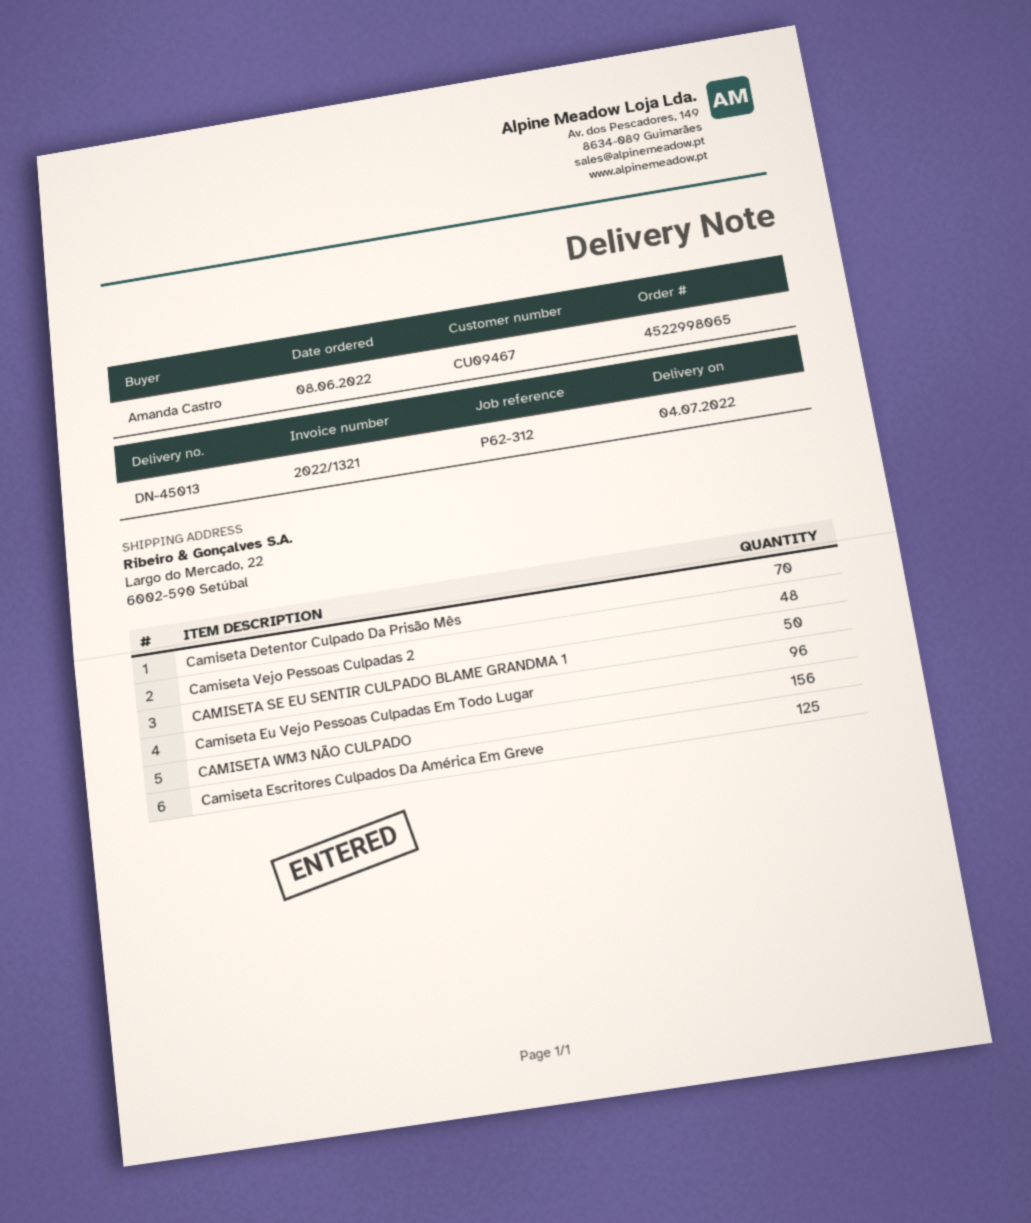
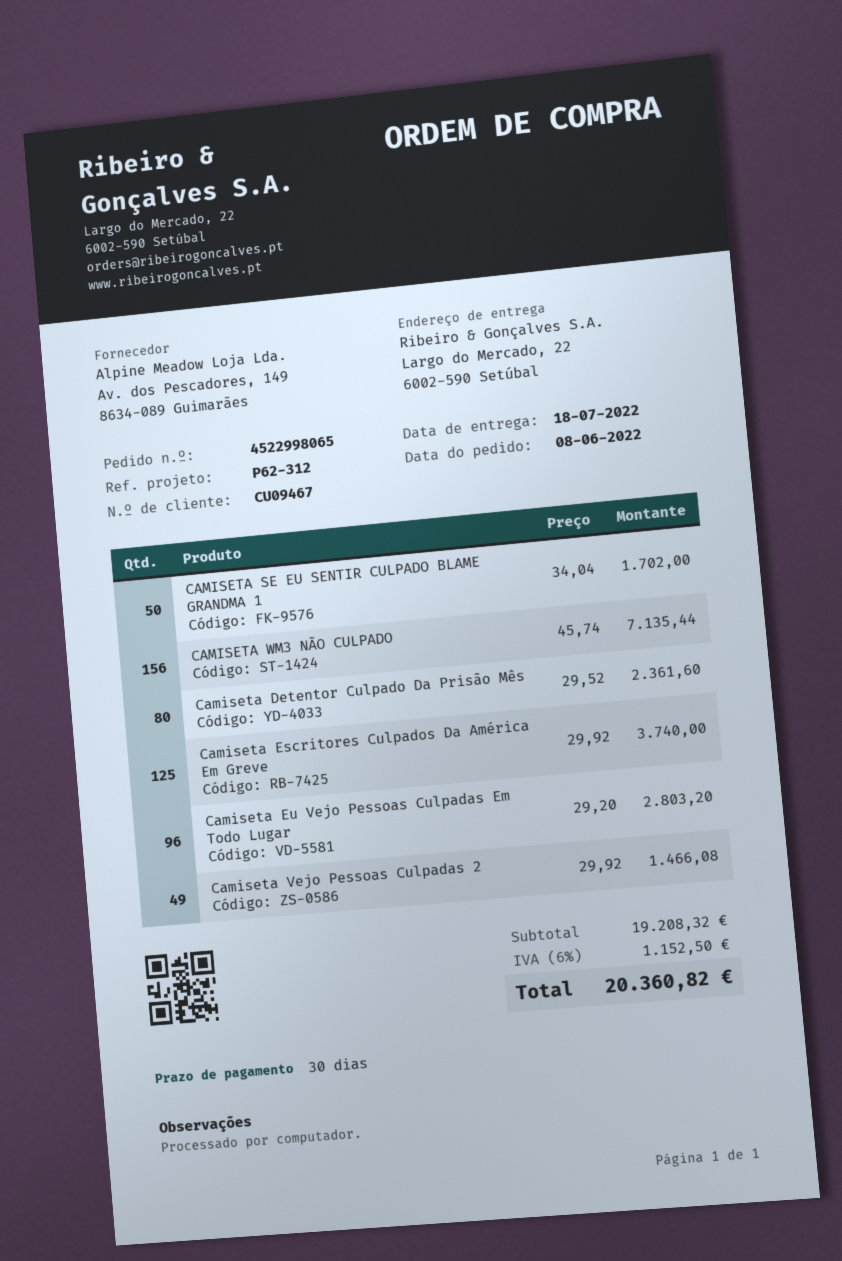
delivery date: 2022-07-04 -> 2022-07-18
Camiseta Detentor Culpado Da Prisão Mês: 70 -> 80
Camiseta Vejo Pessoas Culpadas 2: 48 -> 49

